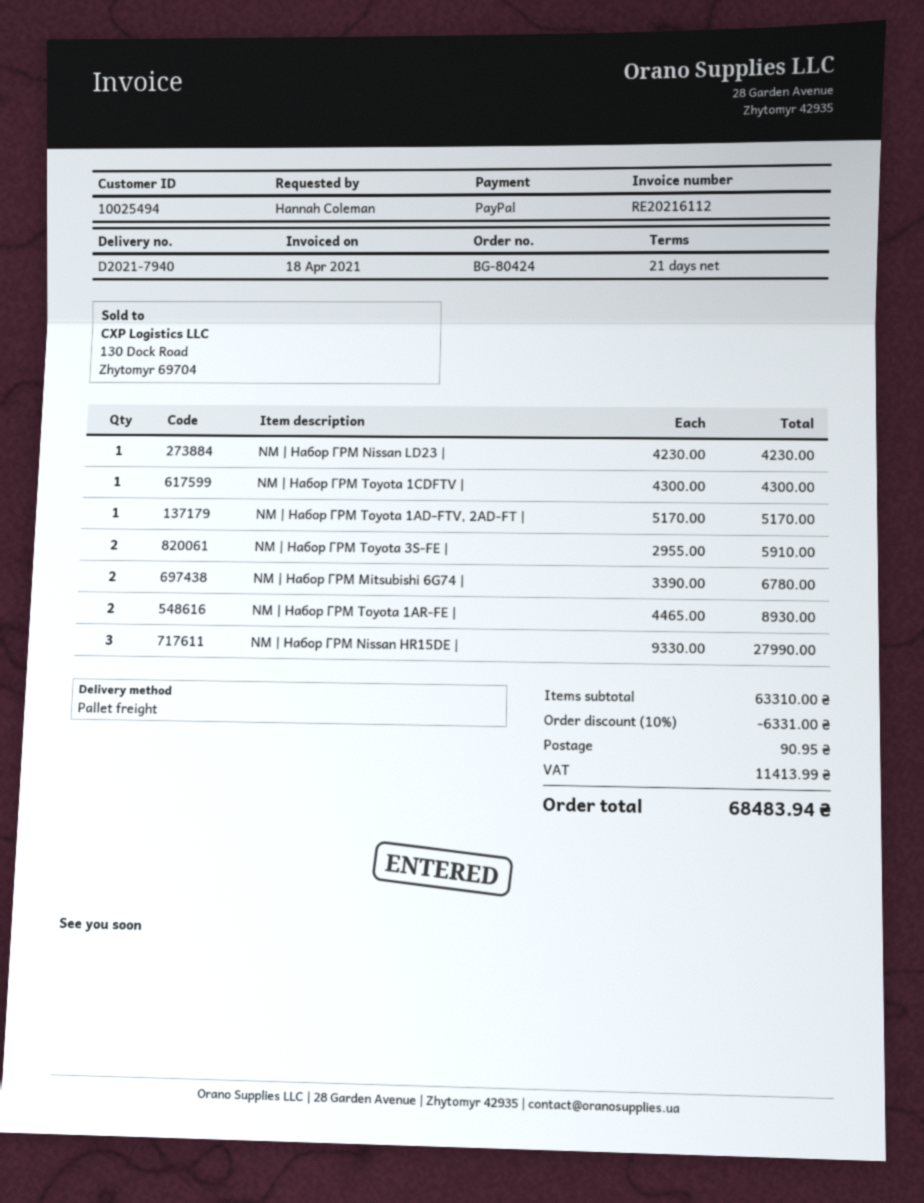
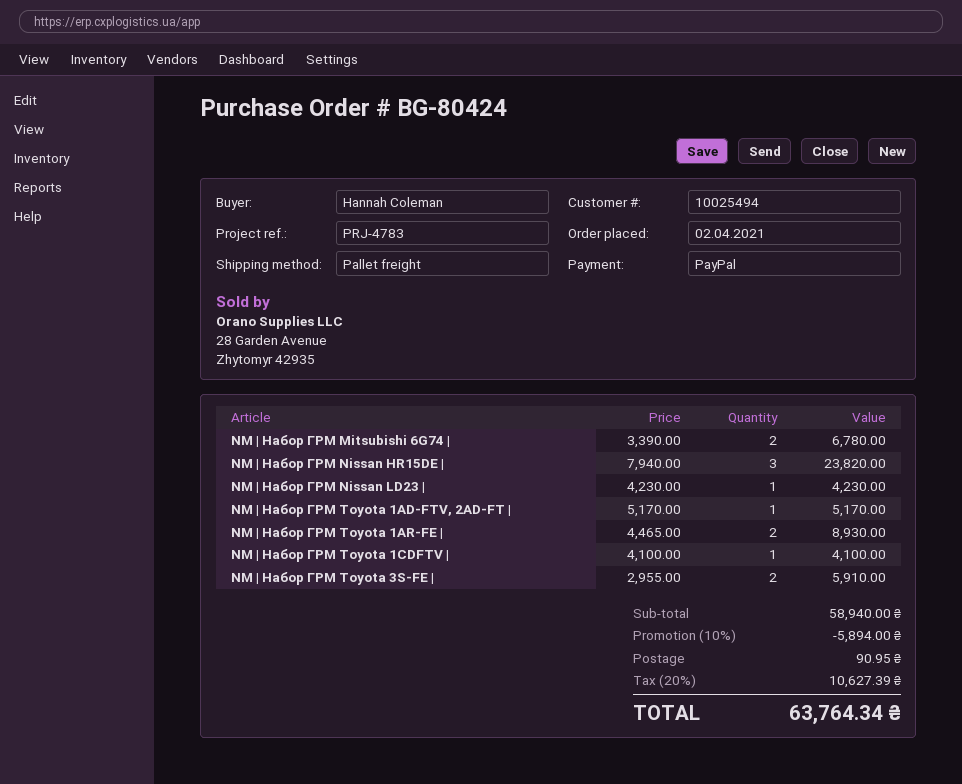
NM | Набор ГРМ Toyota 1CDFTV |: 1 x 4300.00 = 4300.00 -> 1 x 4100.00 = 4100.00
NM | Набор ГРМ Nissan HR15DE |: 3 x 9330.00 = 27990.00 -> 3 x 7940.00 = 23820.00
subtotal: 63310.00 -> 58940.00
discount: 10% = 6331.00 -> 10% = 5894.00
tax: 11413.99 -> 10627.39
total: 68483.94 -> 63764.34

